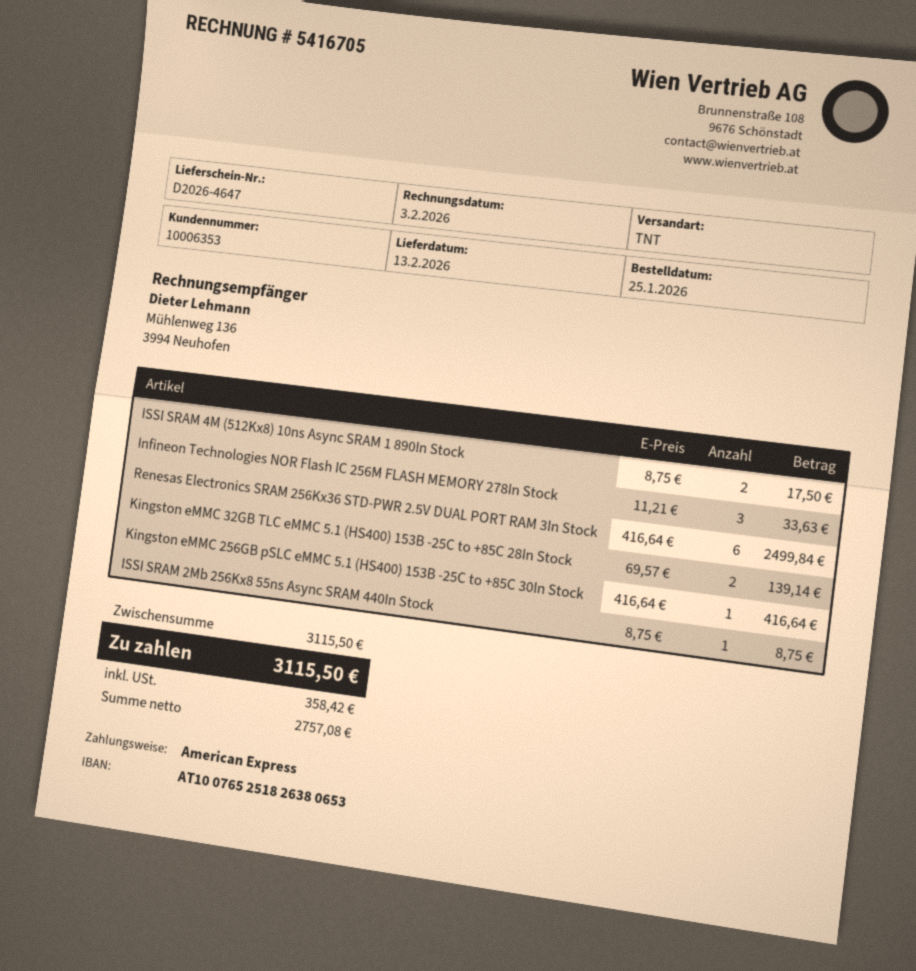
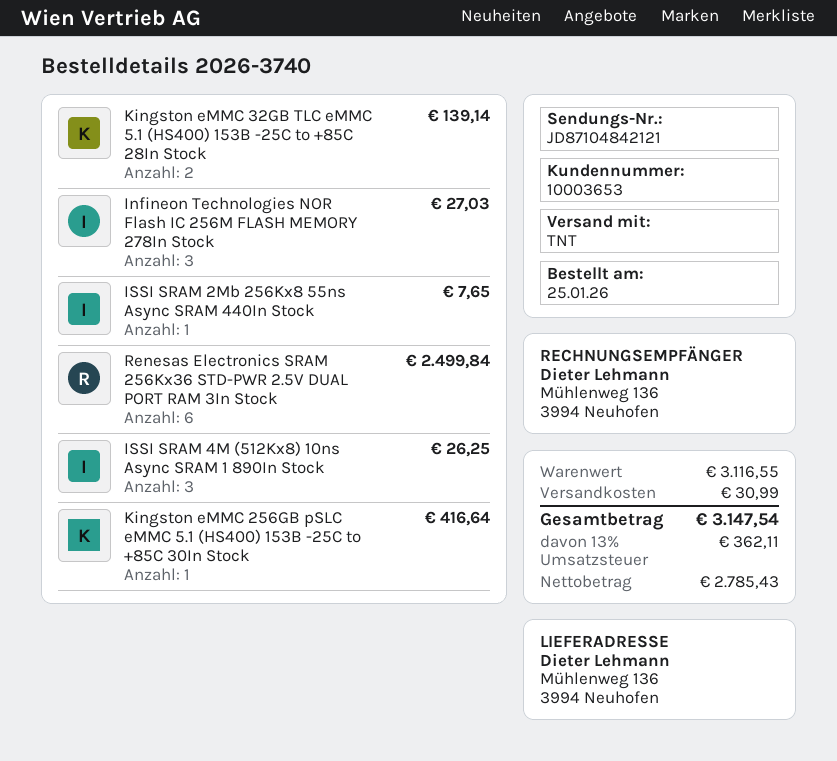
customer number: 10006353 -> 10003653
ISSI SRAM 4M (512Kx8) 10ns Async SRAM 1 890In Stock: 2 for 17.50 -> 3 for 26.25
Infineon Technologies NOR Flash IC 256M FLASH MEMORY 278In Stock: 3 for 33.63 -> 3 for 27.03
ISSI SRAM 2Mb 256Kx8 55ns Async SRAM 440In Stock: 1 for 8.75 -> 1 for 7.65
subtotal: 3115.50 -> 3116.55
shipping: none -> 30.99
net: 2757.08 -> 2785.43
tax: 358.42 -> 362.11
total: 3115.50 -> 3147.54

